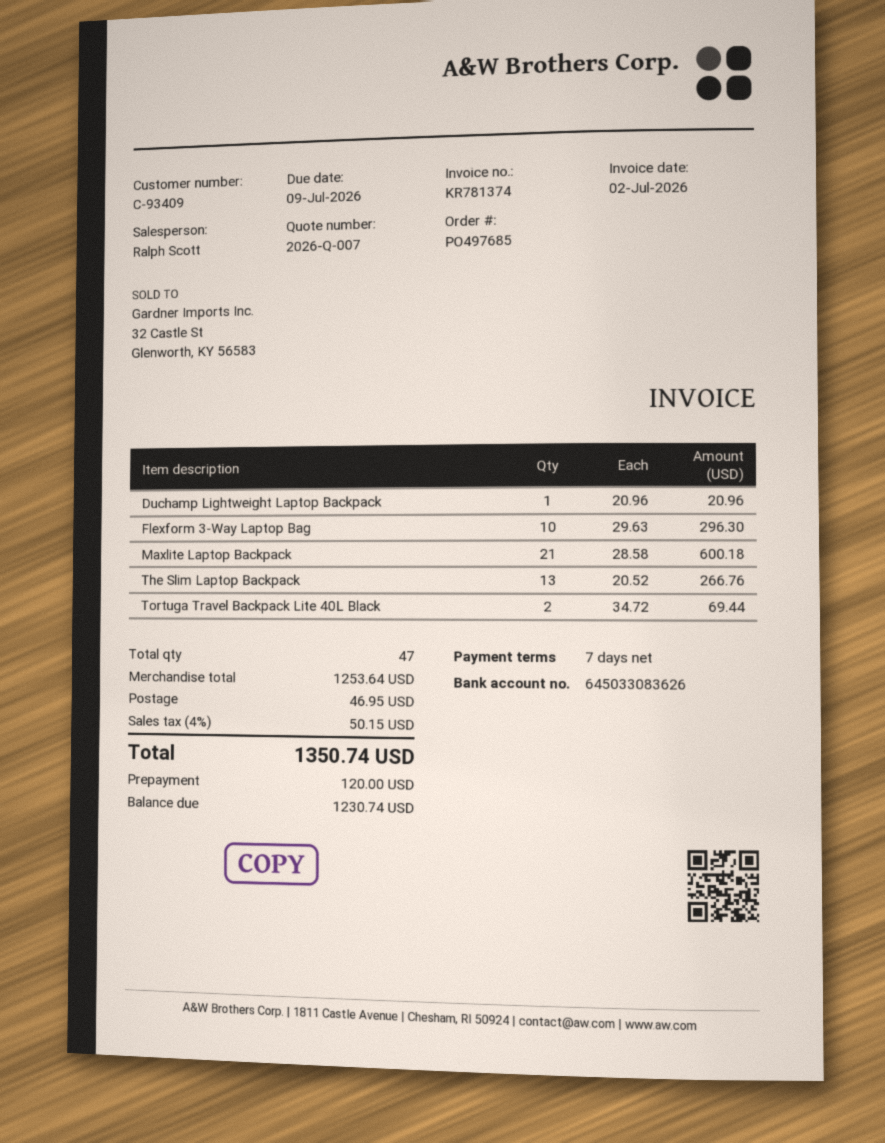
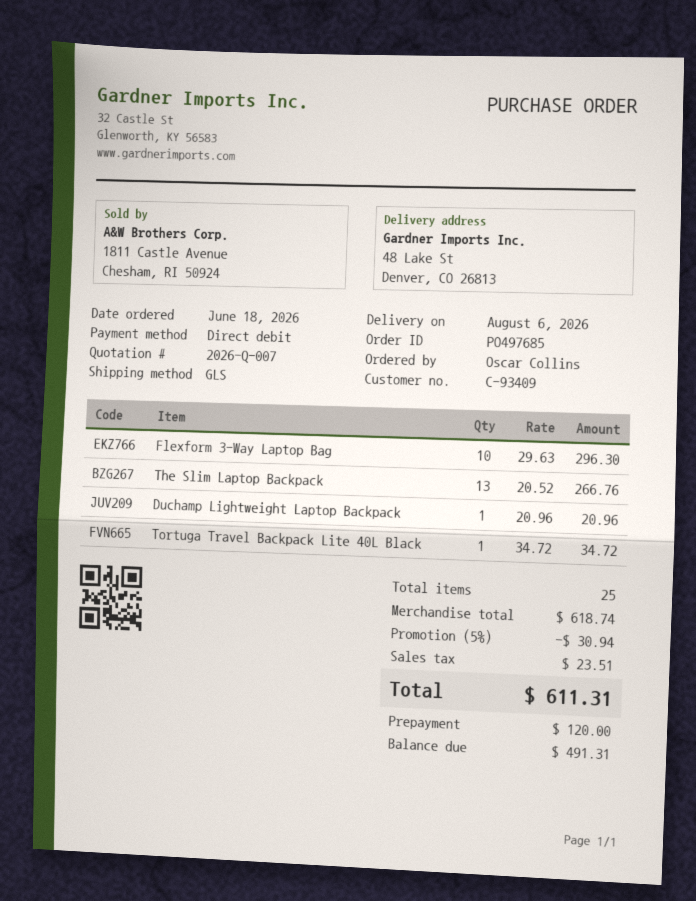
Maxlite Laptop Backpack: 21 x 28.58 = 600.18 -> none
Tortuga Travel Backpack Lite 40L Black: 2 x 34.72 = 69.44 -> 1 x 34.72 = 34.72
total quantity: 47 -> 25
subtotal: 1253.64 -> 618.74
discount: none -> 5% = 30.94
shipping: 46.95 -> none
tax: 50.15 -> 23.51
total: 1350.74 -> 611.31
balance: 1230.74 -> 491.31

